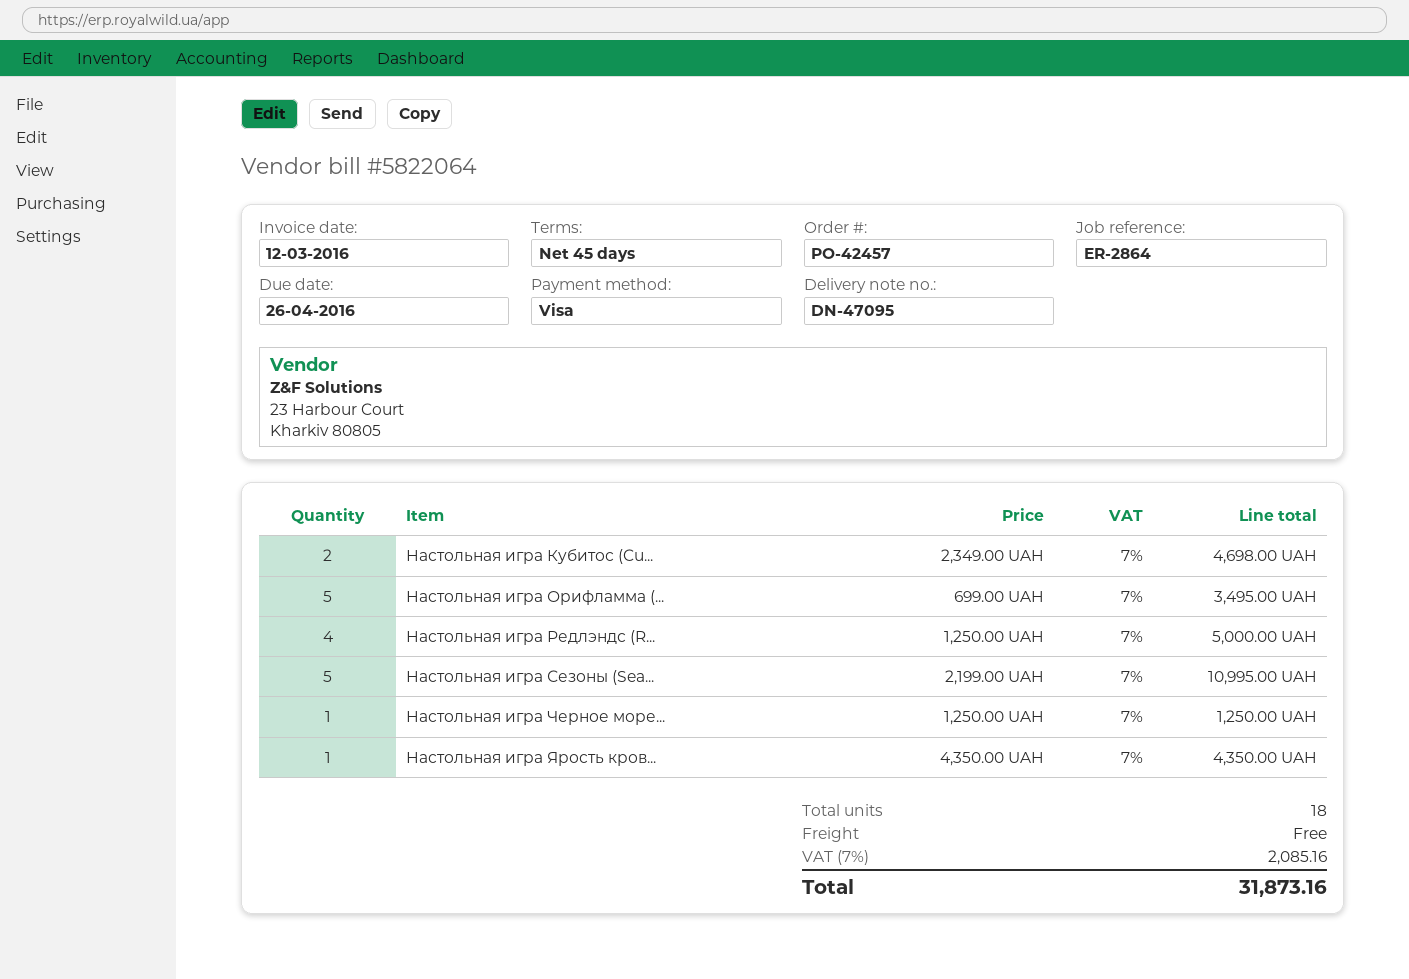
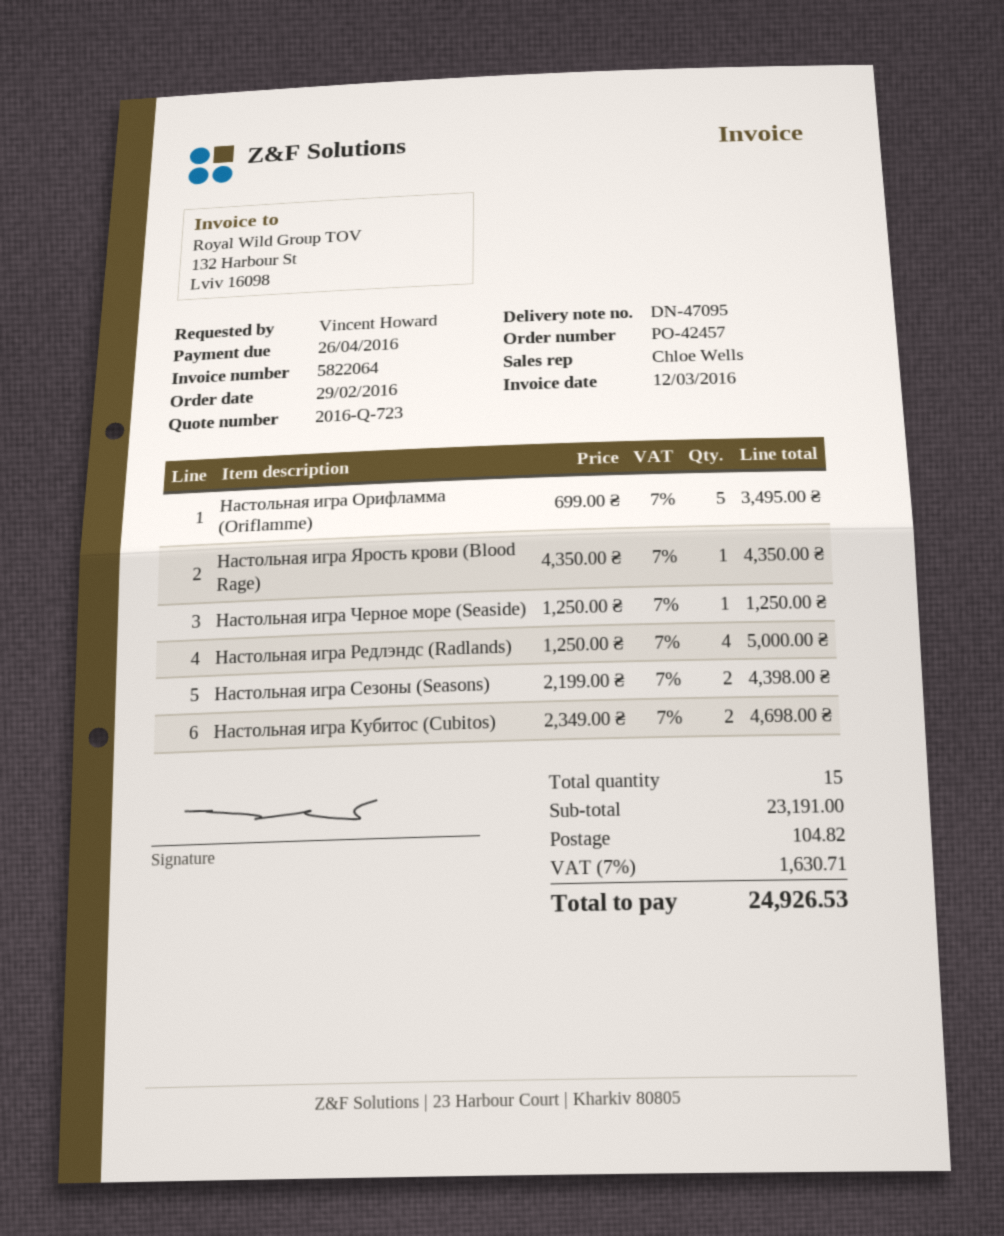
Настольная игра Сезоны (Sea...: 5 x 2199.00 = 10995.00 -> 2 x 2199.00 = 4398.00
total quantity: 18 -> 15
shipping: 0.00 -> 104.82
tax: 7% = 2085.16 -> 7% = 1630.71
total: 31873.16 -> 24926.53

